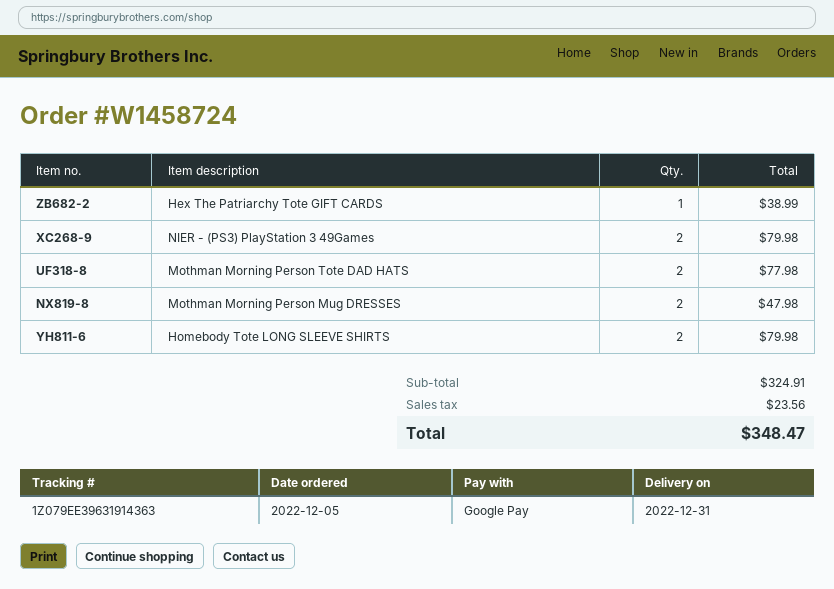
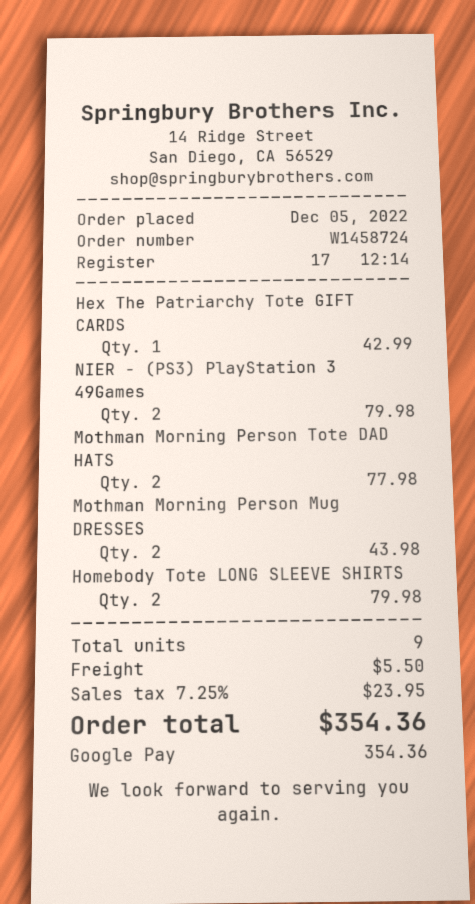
Hex The Patriarchy Tote GIFT CARDS: 1 for 38.99 -> 1 for 42.99
Mothman Morning Person Mug DRESSES: 2 for 47.98 -> 2 for 43.98
shipping: none -> 5.50
tax: 23.56 -> 23.95
total: 348.47 -> 354.36

